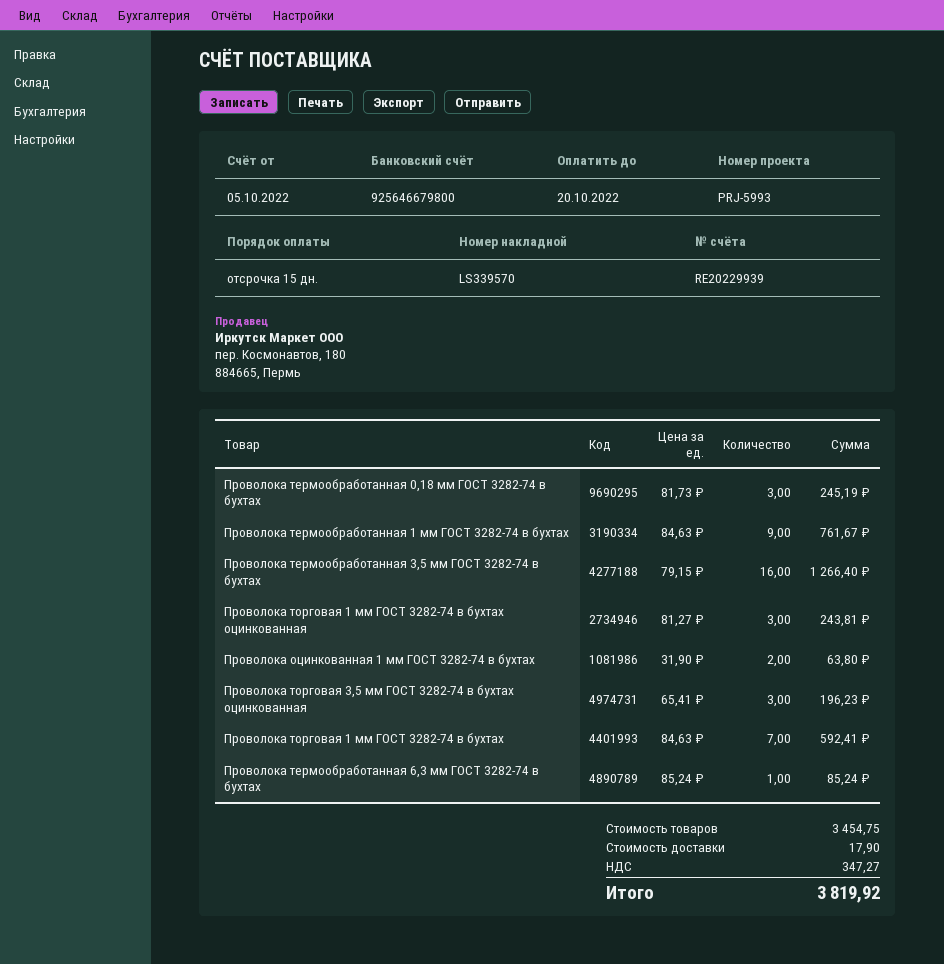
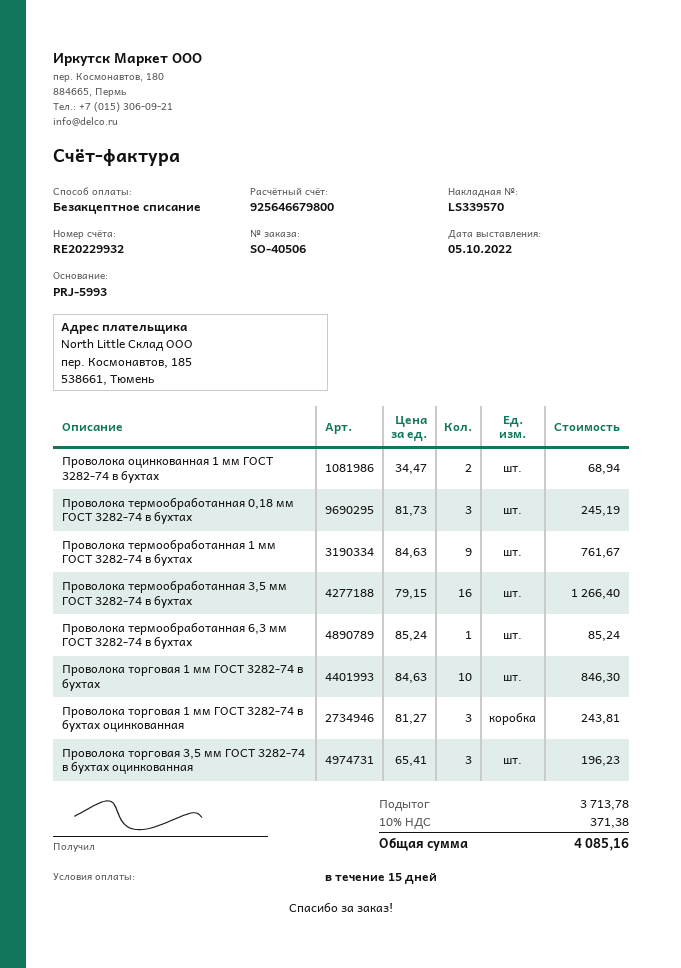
invoice number: RE20229939 -> RE20229932
Проволока оцинкованная 1 мм ГОСТ 3282-74 в бухтах: 2 x 31.90 = 63.80 -> 2 x 34.47 = 68.94
Проволока торговая 1 мм ГОСТ 3282-74 в бухтах: 7 x 84.63 = 592.41 -> 10 x 84.63 = 846.30
subtotal: 3454.75 -> 3713.78
shipping: 17.90 -> none
tax: 347.27 -> 371.38
total: 3819.92 -> 4085.16

